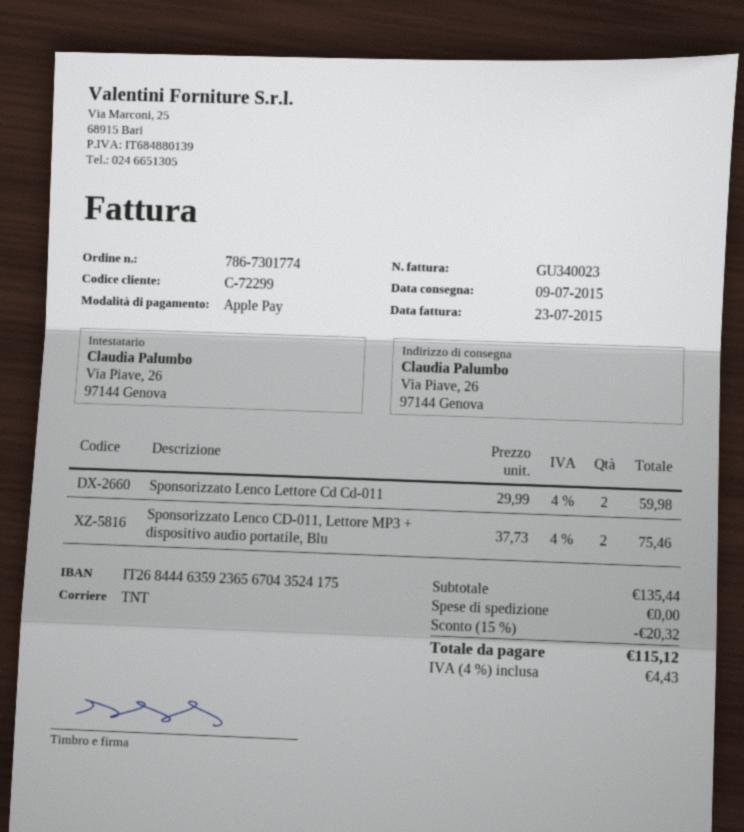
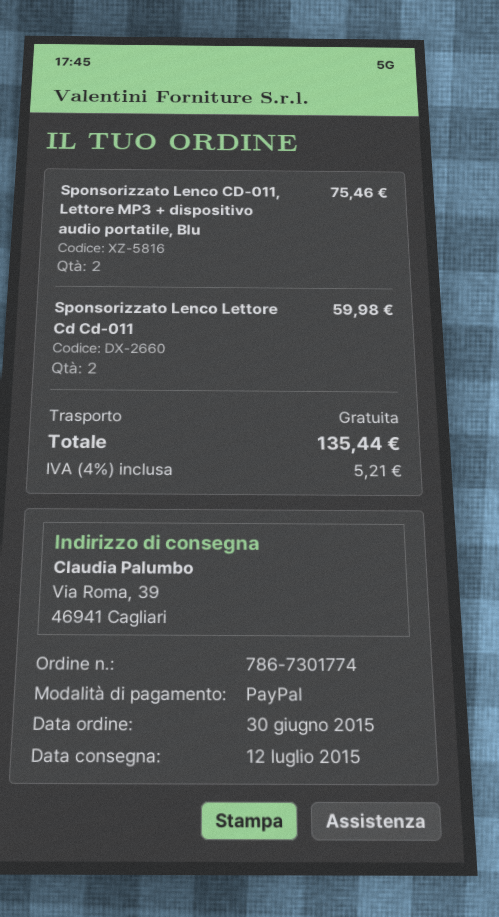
delivery date: 2015-07-09 -> 2015-07-12
payment method: Apple Pay -> PayPal
ship to: Via Piave, 26, 97144 Genova -> Via Roma, 39, 46941 Cagliari
discount: 15% = 20.32 -> none
tax: 4% = 4.43 -> 4% = 5.21
total: 115.12 -> 135.44

